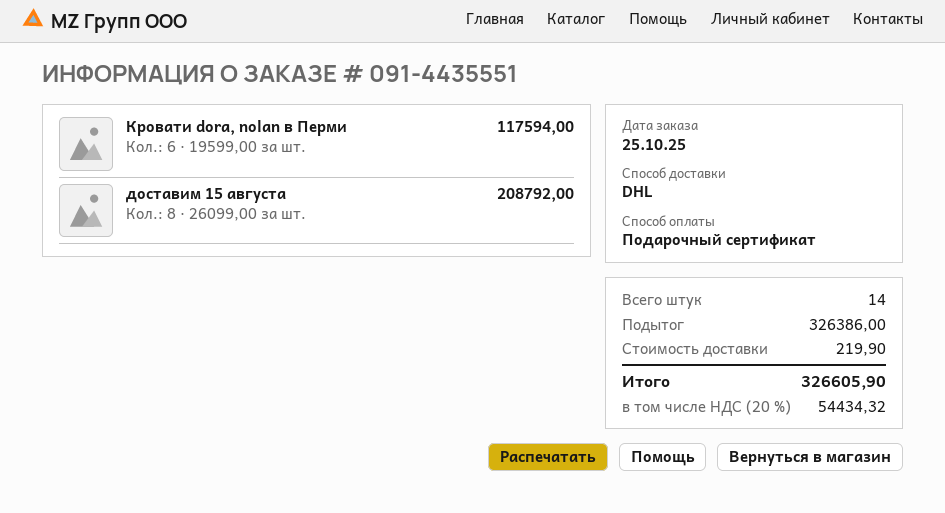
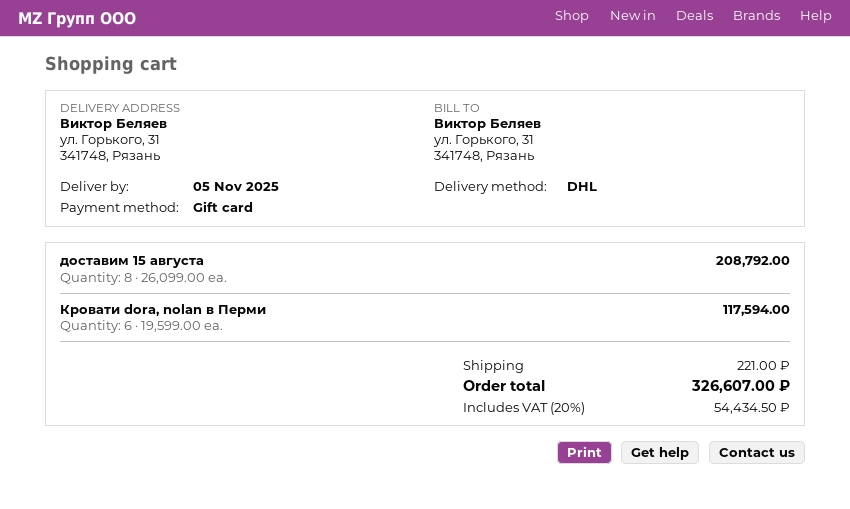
shipping: 219.90 -> 221.00
tax: 20% = 54434.32 -> 20% = 54434.50
total: 326605.90 -> 326607.00

